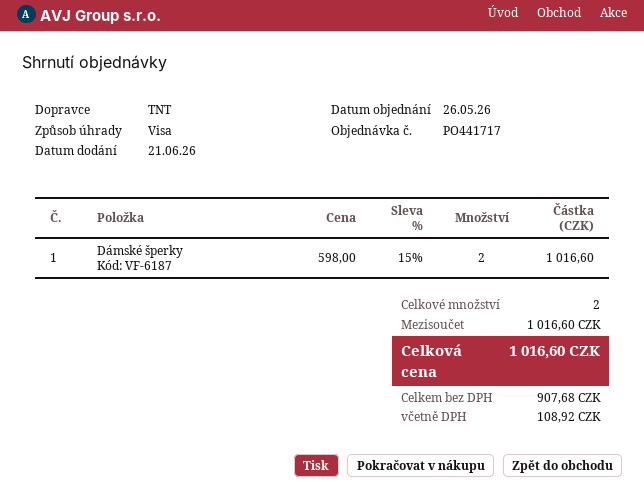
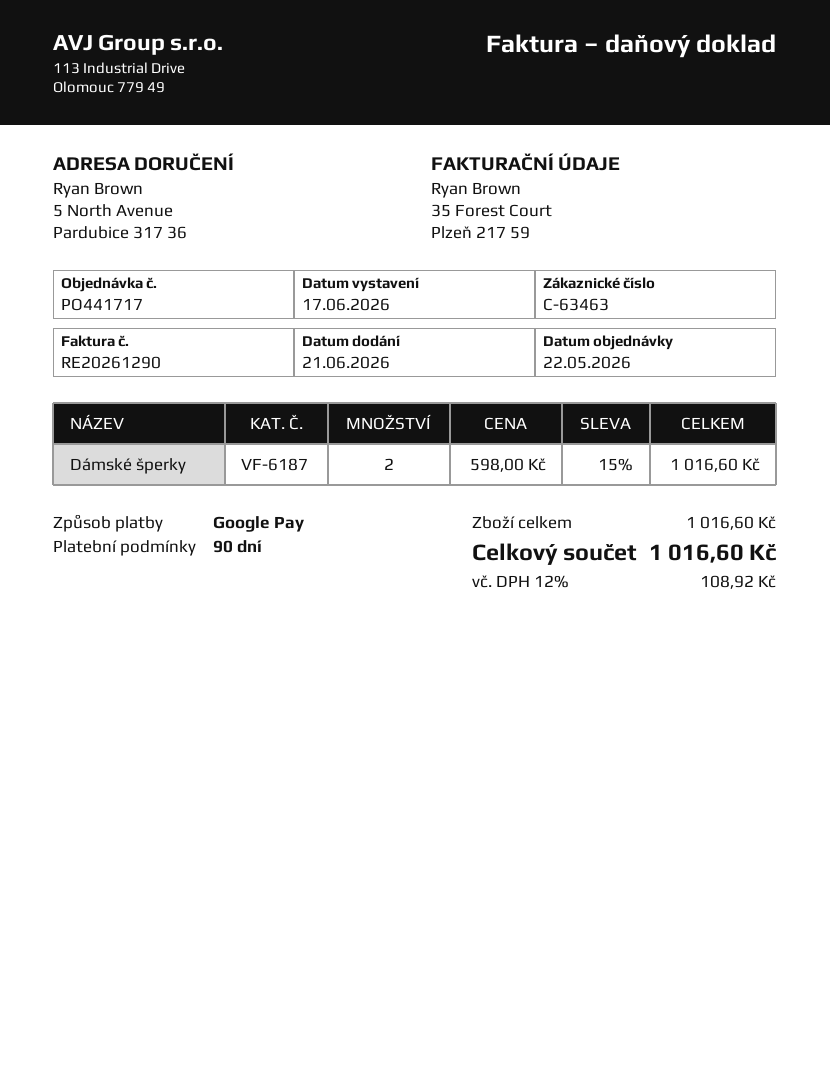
order date: 2026-05-26 -> 2026-05-22
payment method: Visa -> Google Pay

